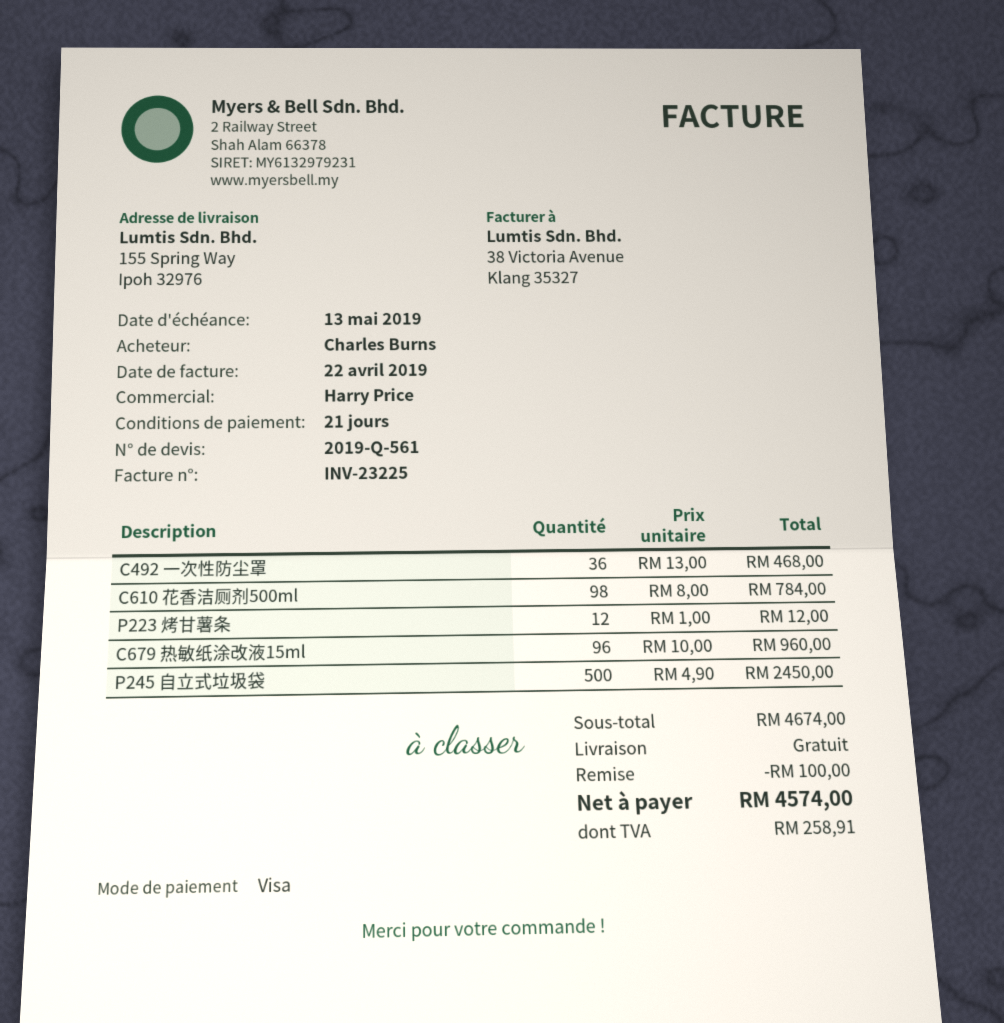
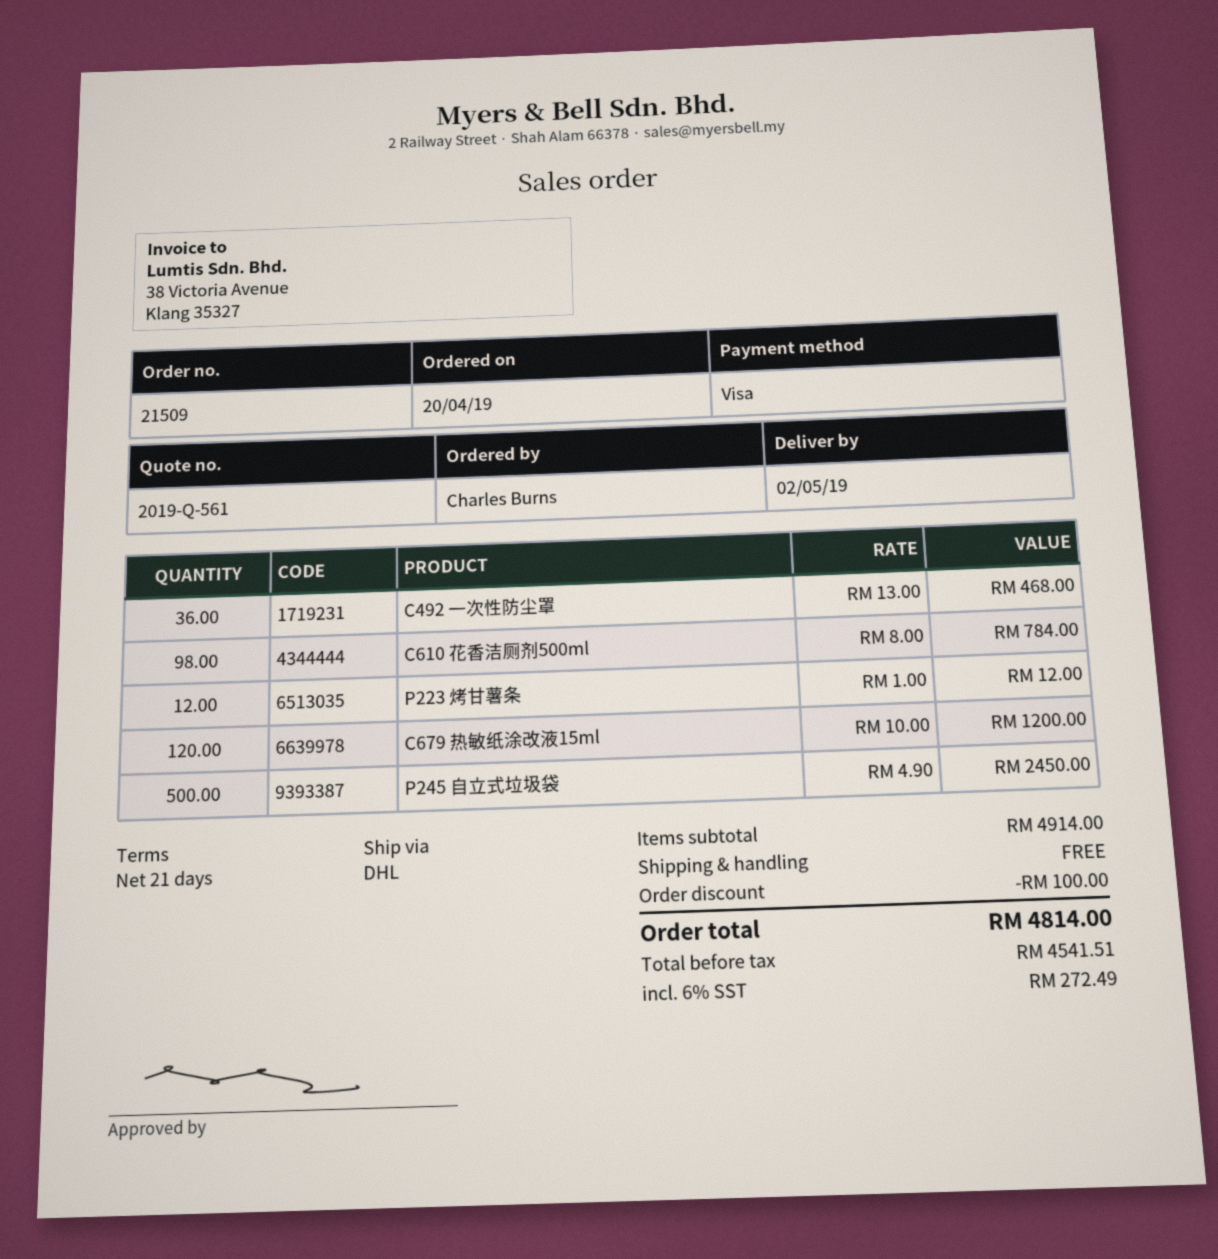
C679 热敏纸涂改液15ml: 96 x 10.00 = 960.00 -> 120 x 10.00 = 1200.00
subtotal: 4674.00 -> 4914.00
tax: 258.91 -> 272.49
total: 4574.00 -> 4814.00

